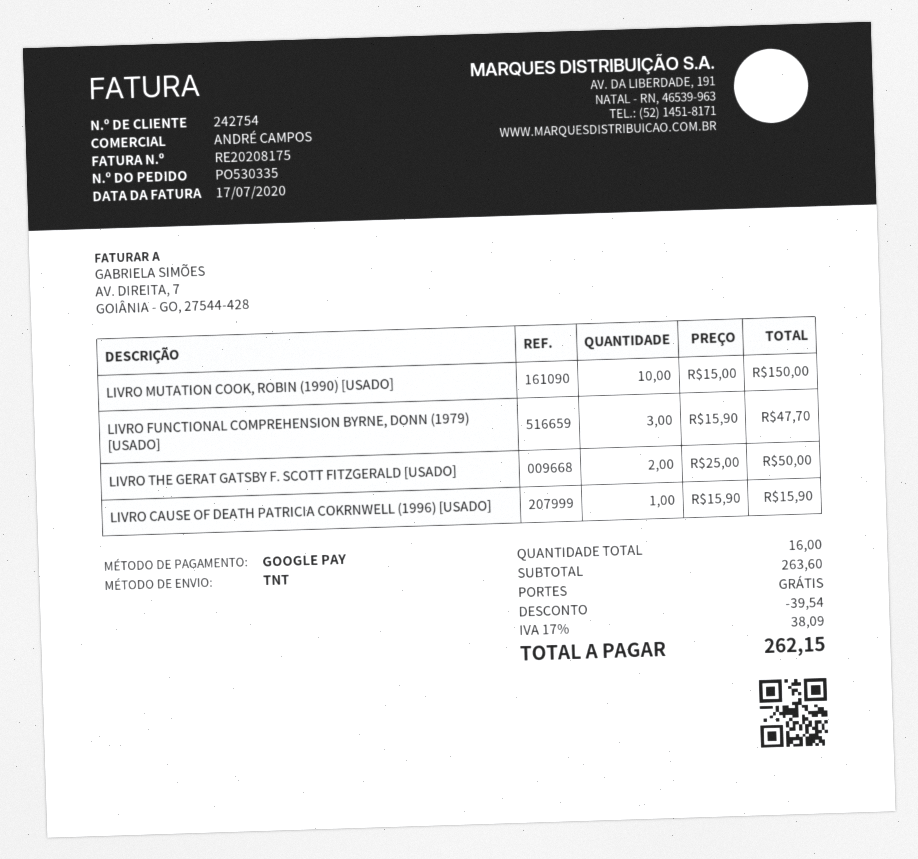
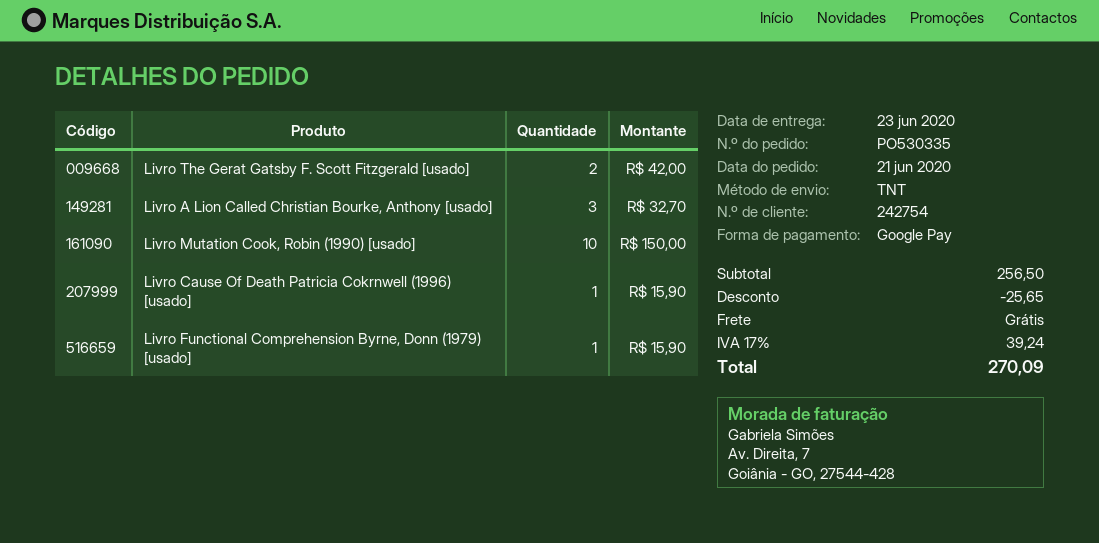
LIVRO FUNCTIONAL COMPREHENSION BYRNE, DONN (1979) [USADO]: 3 for 47.70 -> 1 for 15.90
LIVRO THE GERAT GATSBY F. SCOTT FITZGERALD [USADO]: 2 for 50.00 -> 2 for 42.00
Livro A Lion Called Christian Bourke, Anthony [usado]: none -> 3 for 32.70
subtotal: 263.60 -> 256.50
discount: 39.54 -> 25.65
tax: 17% = 38.09 -> 17% = 39.24
total: 262.15 -> 270.09

